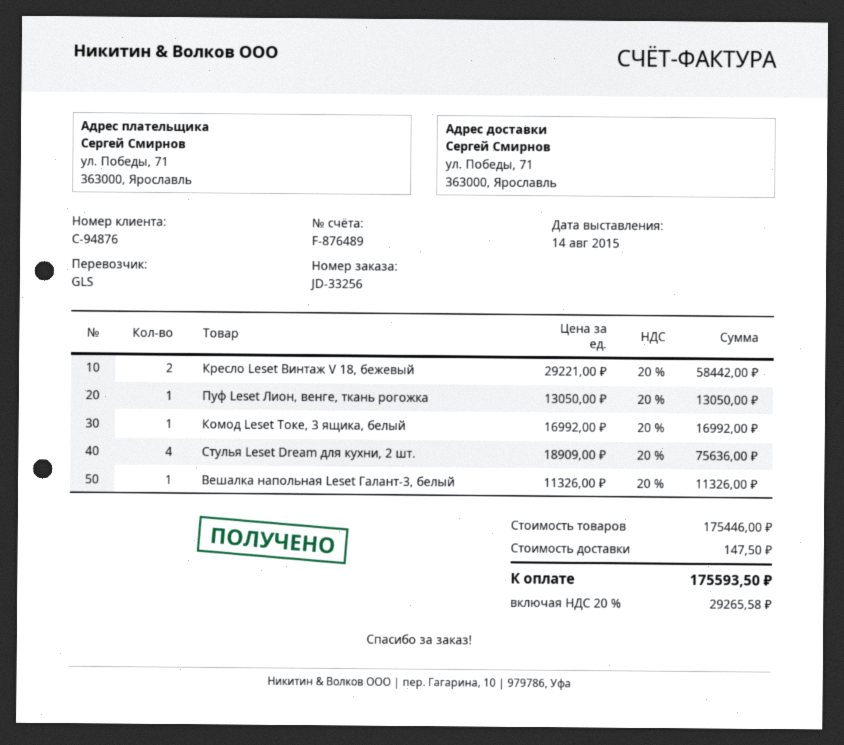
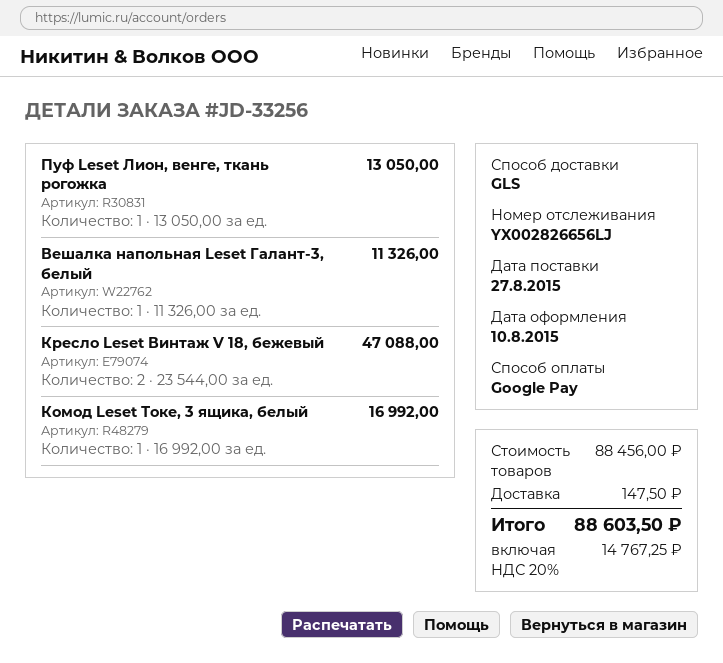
Кресло Leset Винтаж V 18, бежевый: 2 x 29221.00 = 58442.00 -> 2 x 23544.00 = 47088.00
Стулья Leset Dream для кухни, 2 шт.: 4 x 18909.00 = 75636.00 -> none
subtotal: 175446.00 -> 88456.00
tax: 20% = 29265.58 -> 20% = 14767.25
total: 175593.50 -> 88603.50

